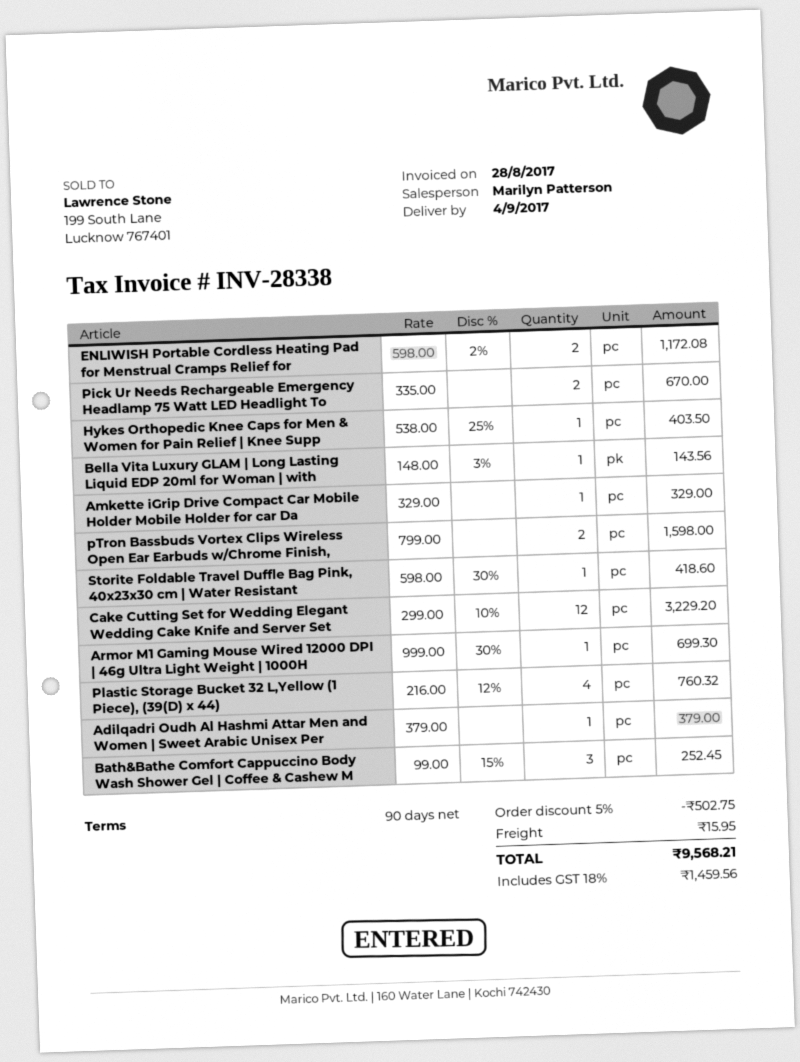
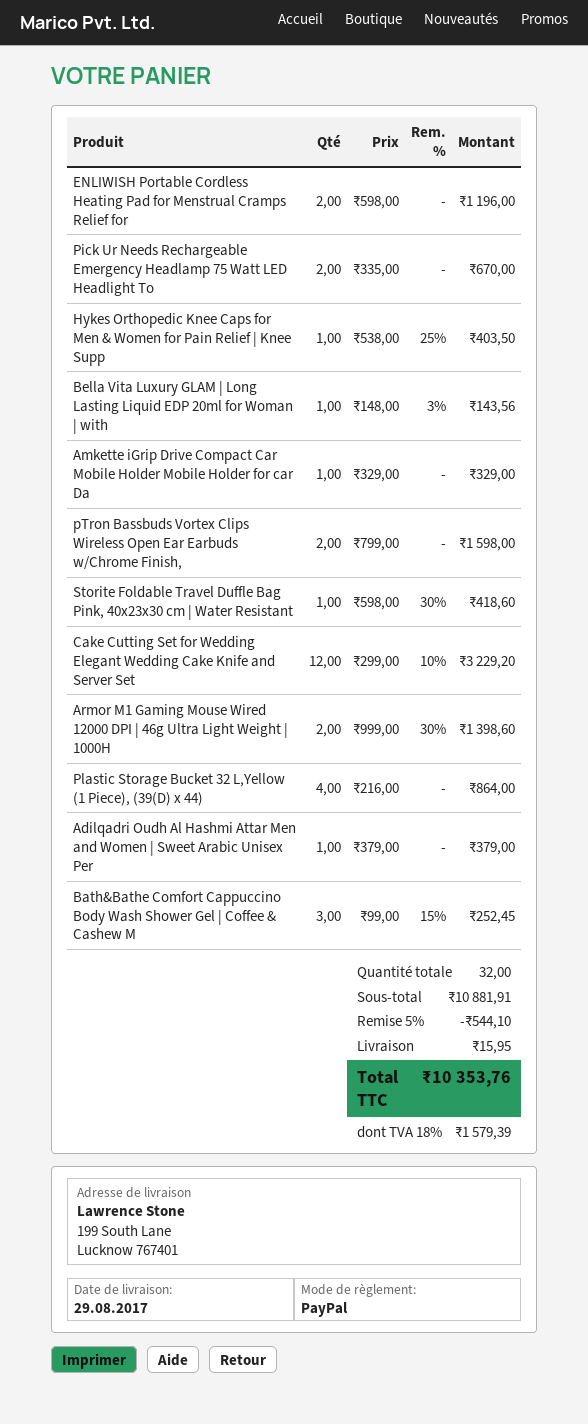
delivery date: 2017-09-04 -> 2017-08-29
ENLIWISH Portable Cordless Heating Pad for Menstrual Cramps Relief for: 2 x 598.00 - 2% = 1172.08 -> 2 x 598.00 = 1196.00
Armor M1 Gaming Mouse Wired 12000 DPI | 46g Ultra Light Weight | 1000H: 1 x 999.00 - 30% = 699.30 -> 2 x 999.00 - 30% = 1398.60
Plastic Storage Bucket 32 L,Yellow (1 Piece), (39(D) x 44): 4 x 216.00 - 12% = 760.32 -> 4 x 216.00 = 864.00
discount: 5% = 502.75 -> 5% = 544.10
tax: 18% = 1459.56 -> 18% = 1579.39
total: 9568.21 -> 10353.76

